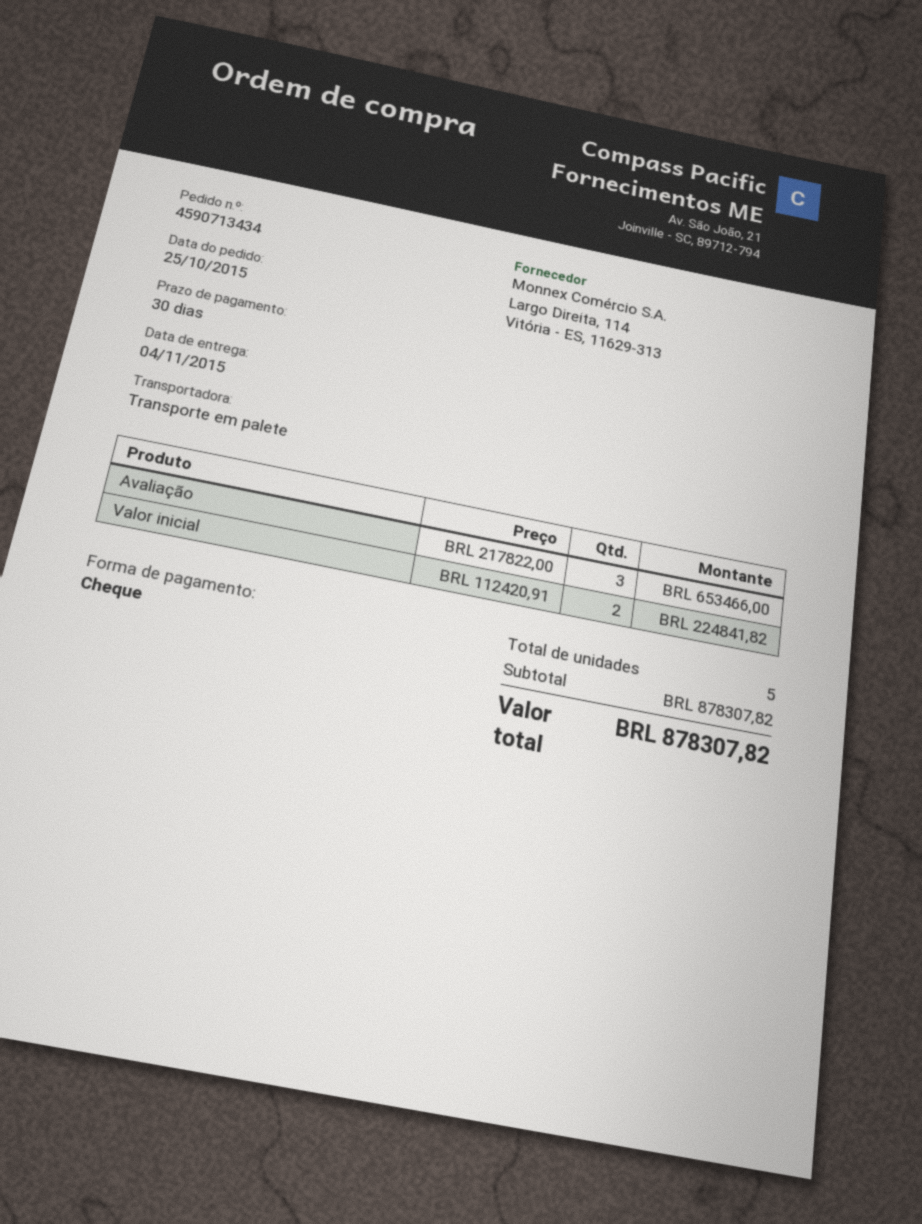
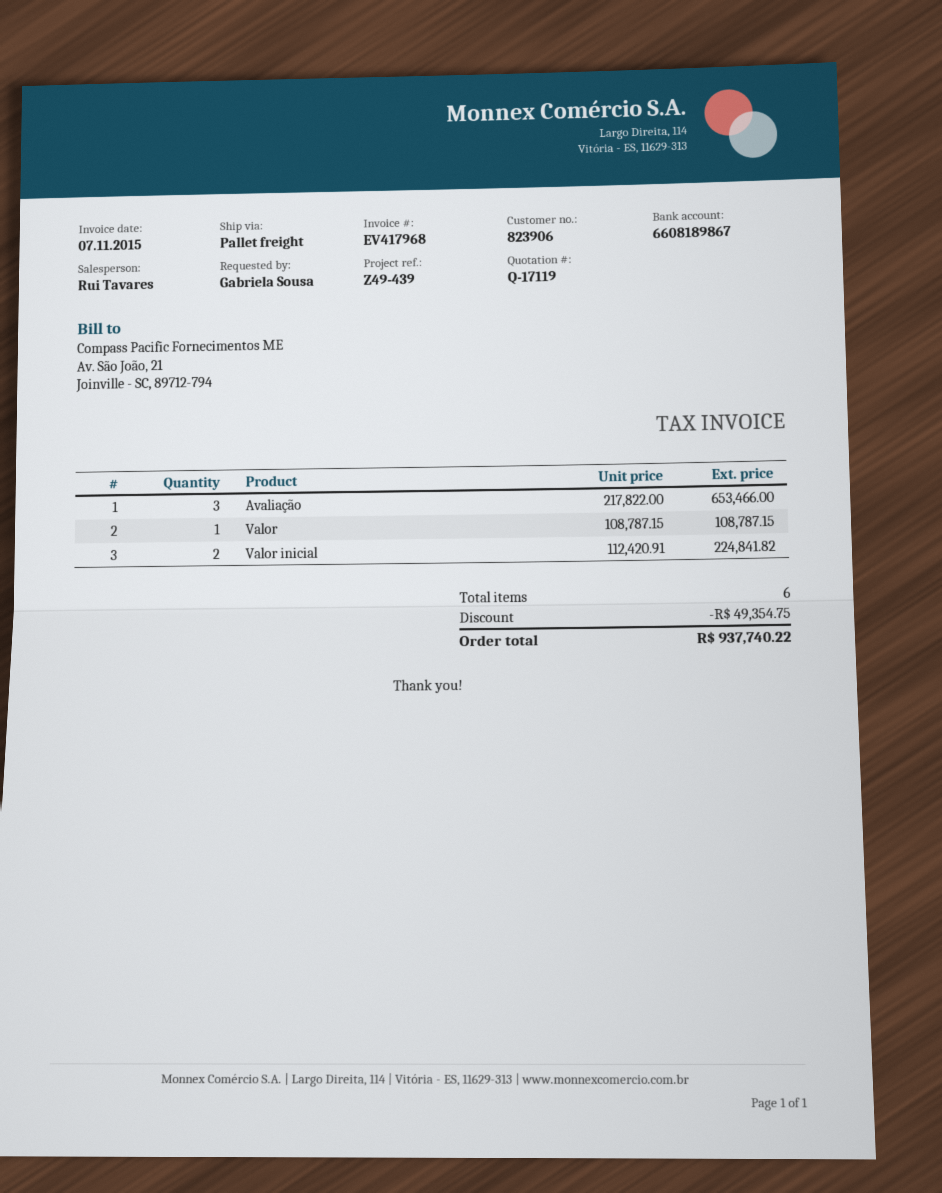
Valor: none -> 1 x 108787.15 = 108787.15
total quantity: 5 -> 6
discount: none -> 49354.75
total: 878307.82 -> 937740.22

